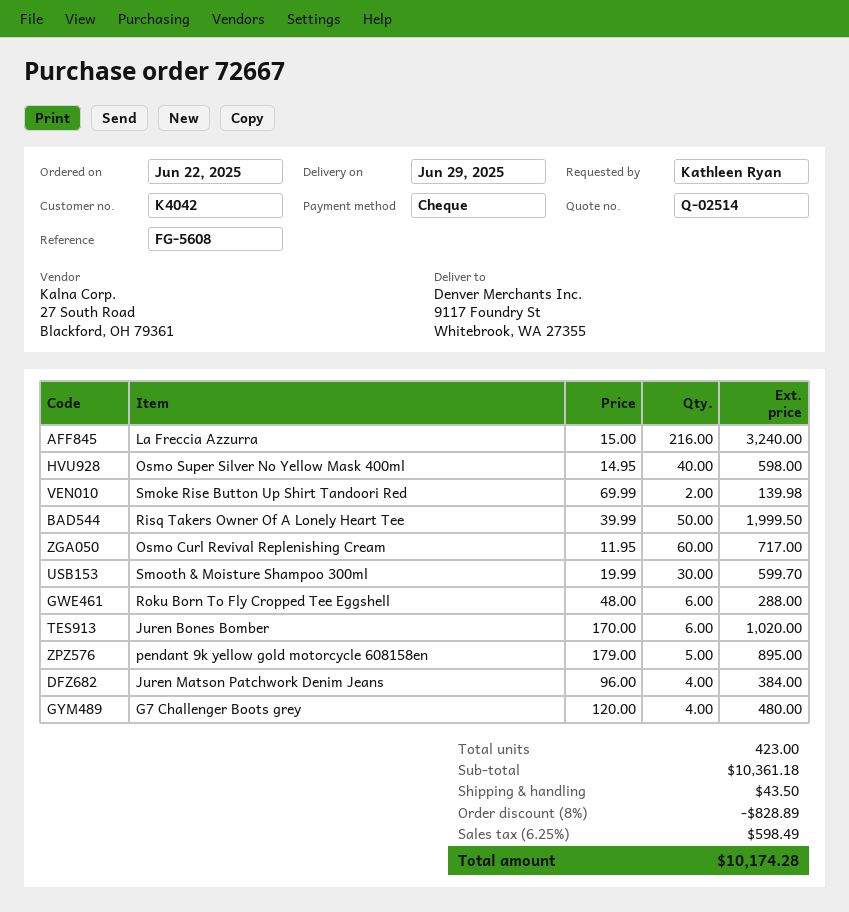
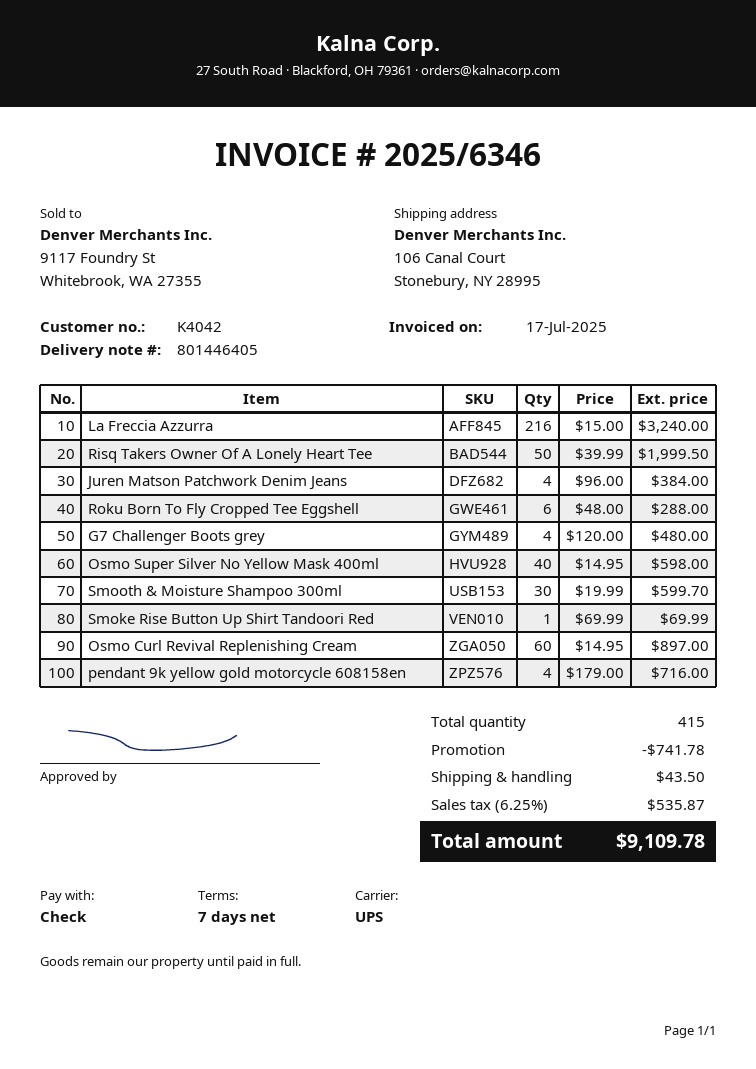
ship to: 9117 Foundry St, Whitebrook, WA 27355 -> 106 Canal Court, Stonebury, NY 28995
Smoke Rise Button Up Shirt Tandoori Red: 2 x 69.99 = 139.98 -> 1 x 69.99 = 69.99
Osmo Curl Revival Replenishing Cream: 60 x 11.95 = 717.00 -> 60 x 14.95 = 897.00
Juren Bones Bomber: 6 x 170.00 = 1020.00 -> none
pendant 9k yellow gold motorcycle 608158en: 5 x 179.00 = 895.00 -> 4 x 179.00 = 716.00
total quantity: 423 -> 415
discount: 828.89 -> 741.78
tax: 6.25% = 598.49 -> 6.25% = 535.87
total: 10174.28 -> 9109.78

